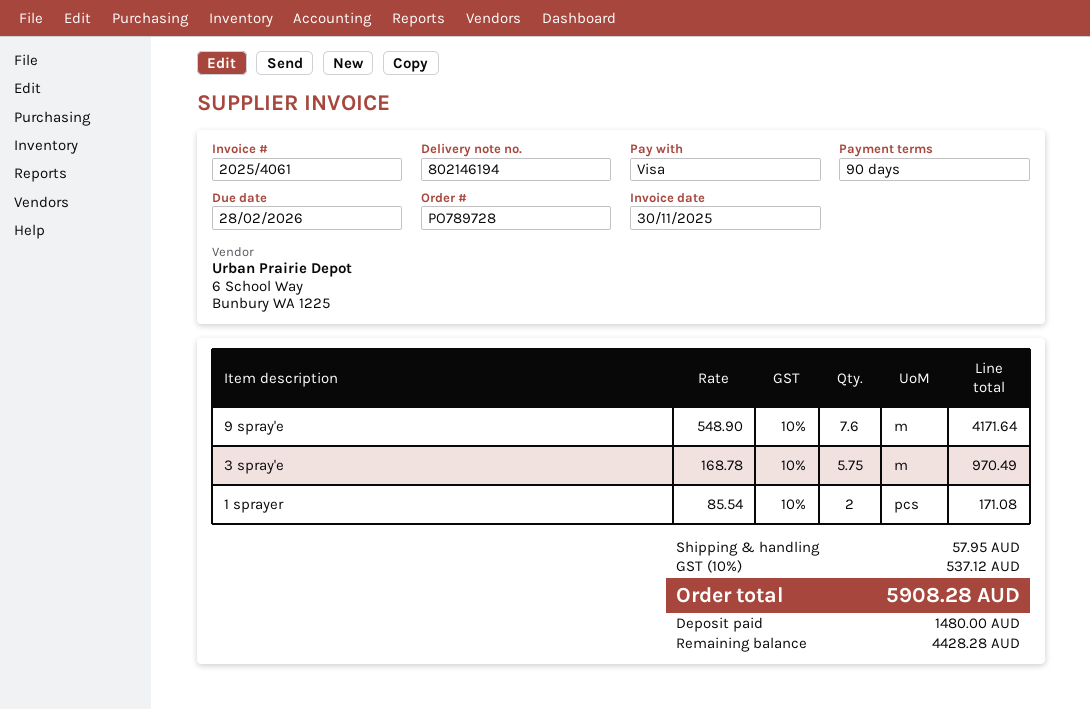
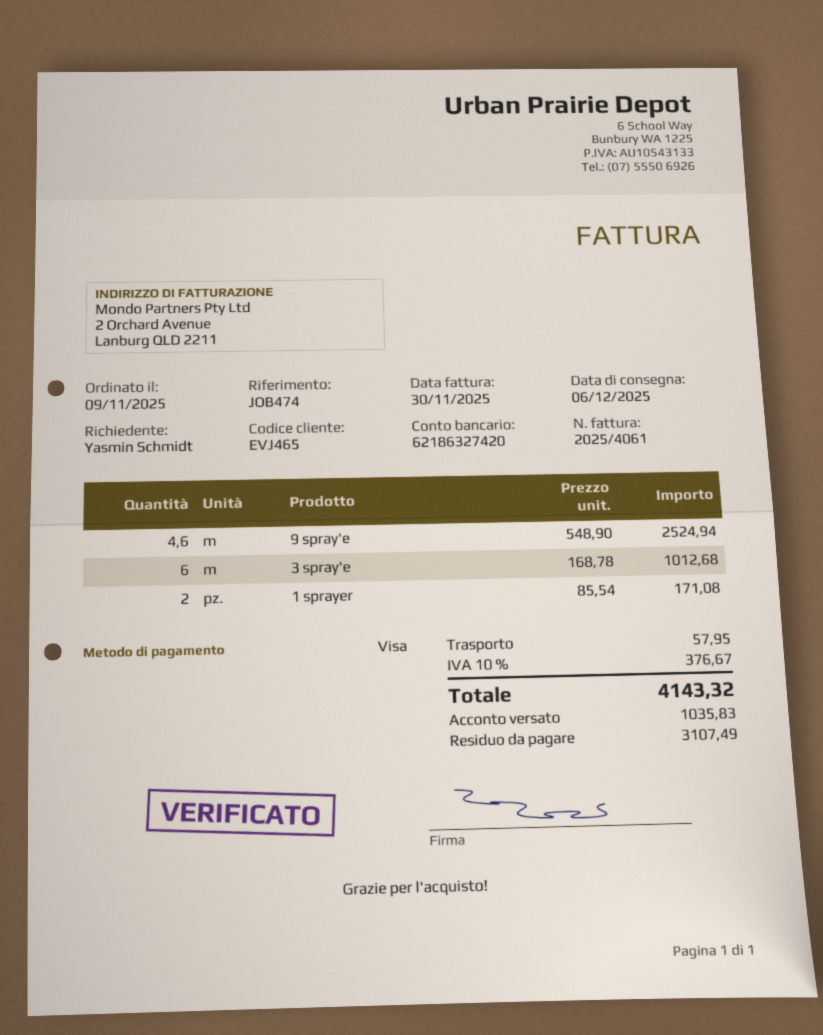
9 spray'e: 7.6 x 548.90 = 4171.64 -> 4.6 x 548.90 = 2524.94
3 spray'e: 5.75 x 168.78 = 970.49 -> 6 x 168.78 = 1012.68
tax: 10% = 537.12 -> 10% = 376.67
total: 5908.28 -> 4143.32
deposit: 1480.00 -> 1035.83
balance: 4428.28 -> 3107.49

